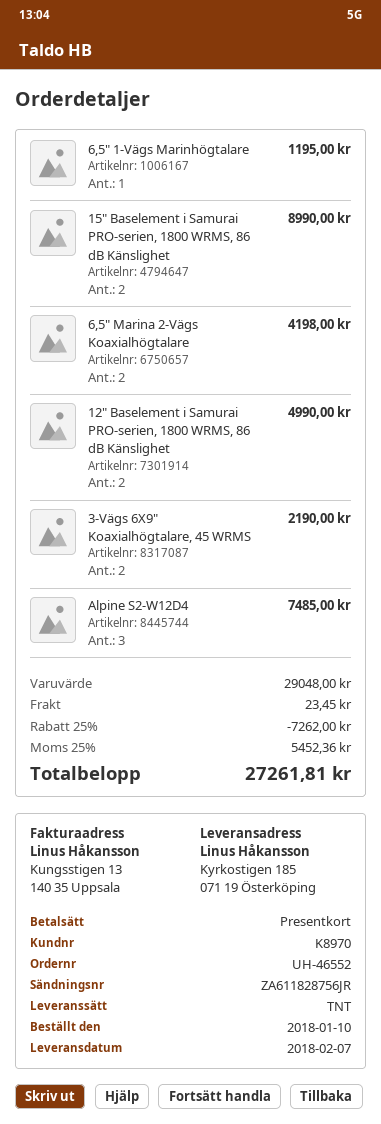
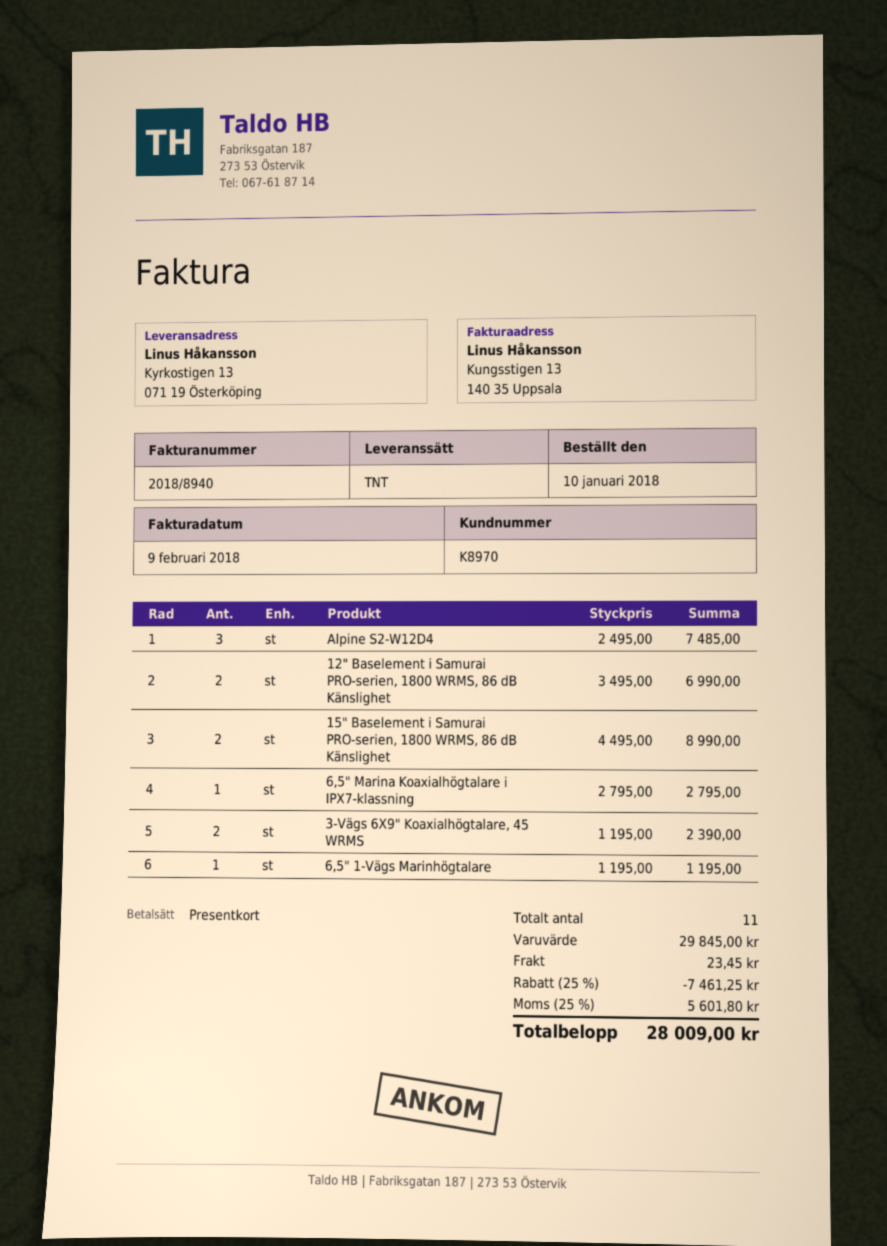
ship to: Kyrkostigen 185, 071 19 Österköping -> Kyrkostigen 13, 071 19 Österköping
6,5" Marina 2-Vägs Koaxialhögtalare: 2 for 4198.00 -> none
12" Baselement i Samurai PRO-serien, 1800 WRMS, 86 dB Känslighet: 2 for 4990.00 -> 2 for 6990.00
3-Vägs 6X9" Koaxialhögtalare, 45 WRMS: 2 for 2190.00 -> 2 for 2390.00
6,5" Marina Koaxialhögtalare i IPX7-klassning: none -> 1 for 2795.00
subtotal: 29048.00 -> 29845.00
discount: 25% = 7262.00 -> 25% = 7461.25
tax: 25% = 5452.36 -> 25% = 5601.80
total: 27261.81 -> 28009.00

